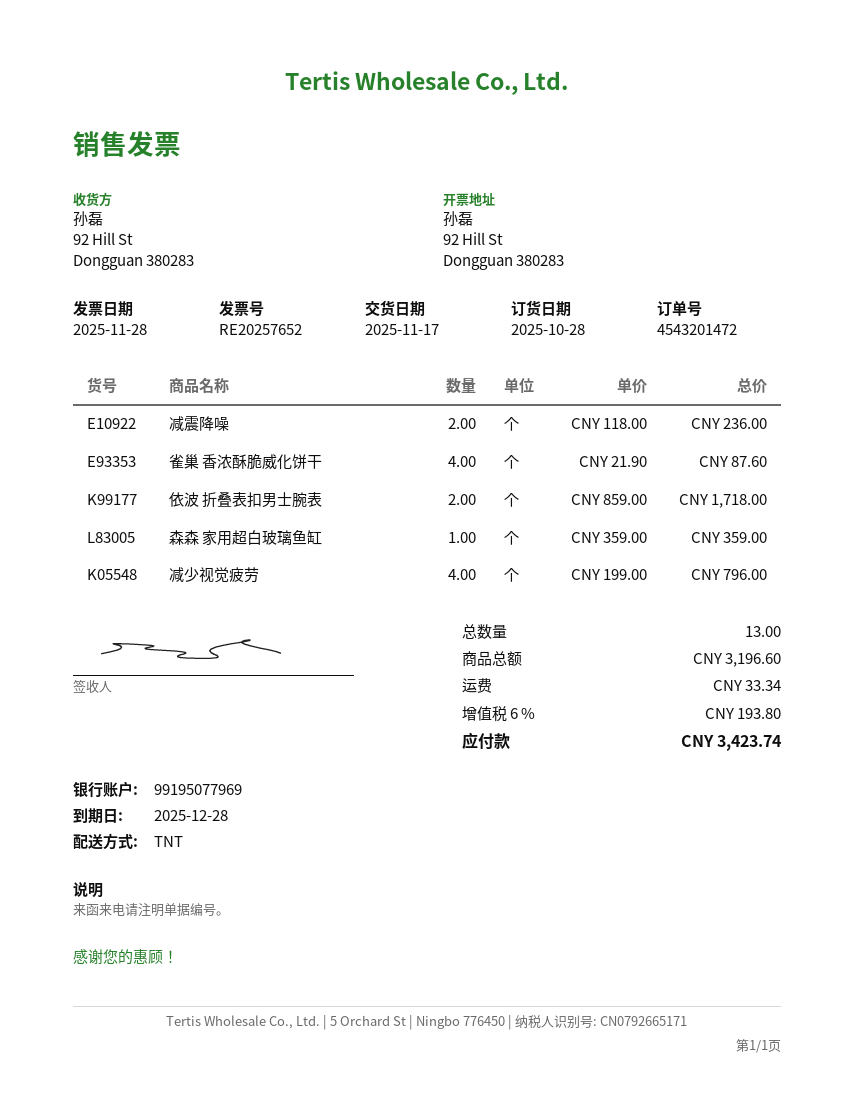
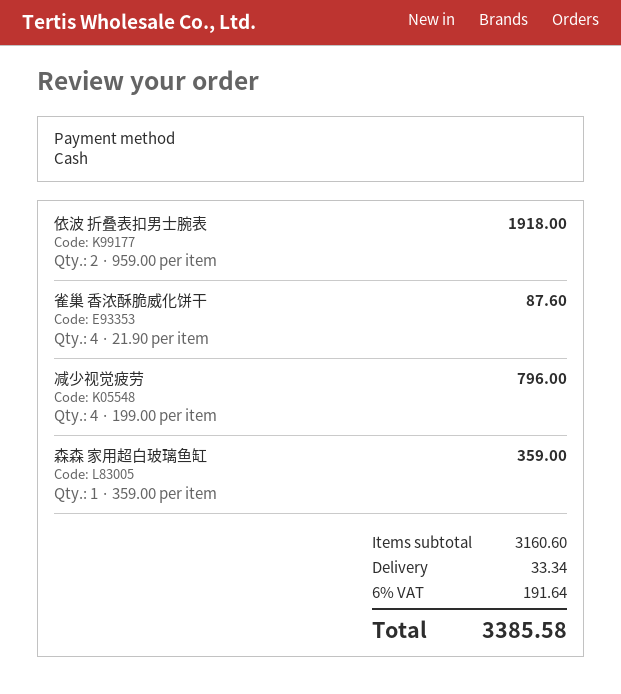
减震降噪: 2 x 118.00 = 236.00 -> none
依波 折叠表扣男士腕表: 2 x 859.00 = 1718.00 -> 2 x 959.00 = 1918.00
subtotal: 3196.60 -> 3160.60
tax: 6% = 193.80 -> 6% = 191.64
total: 3423.74 -> 3385.58

